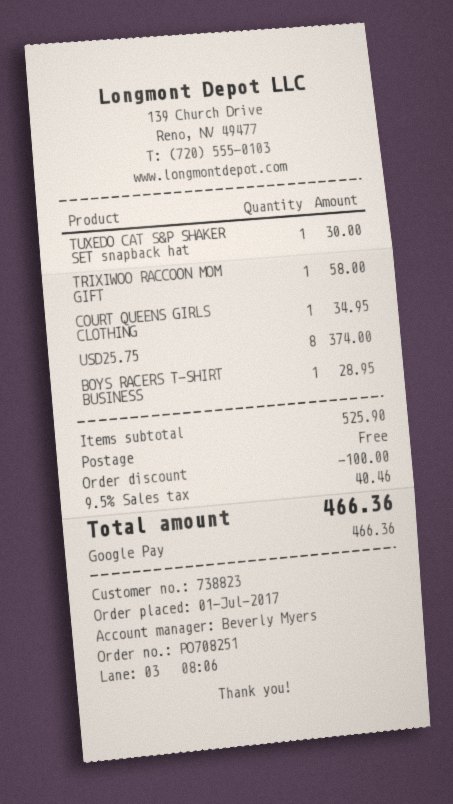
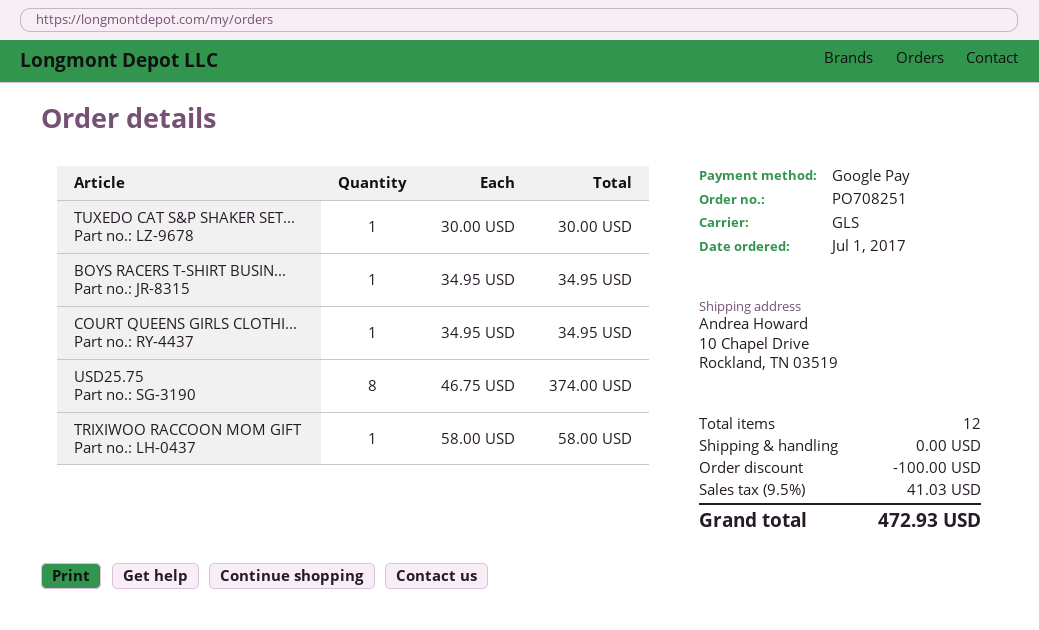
BOYS RACERS T-SHIRT BUSINESS: 1 for 28.95 -> 1 for 34.95
tax: 9.5% = 40.46 -> 9.5% = 41.03
total: 466.36 -> 472.93

